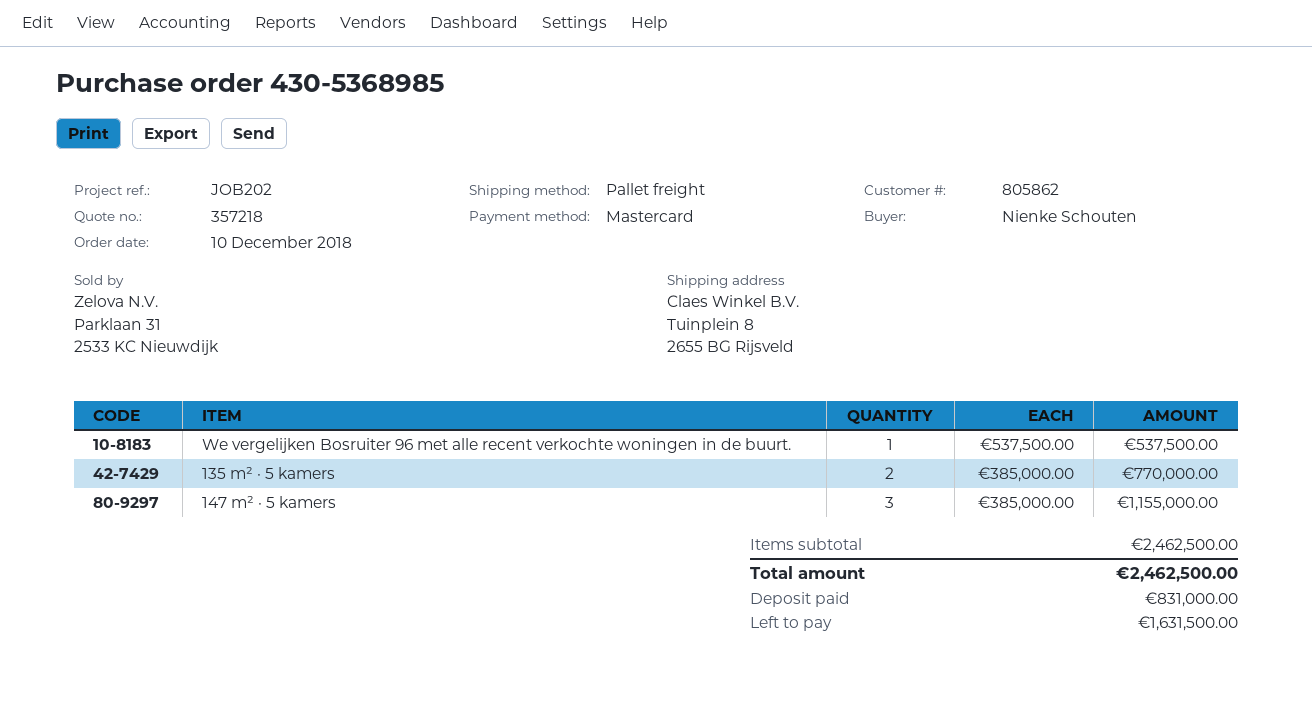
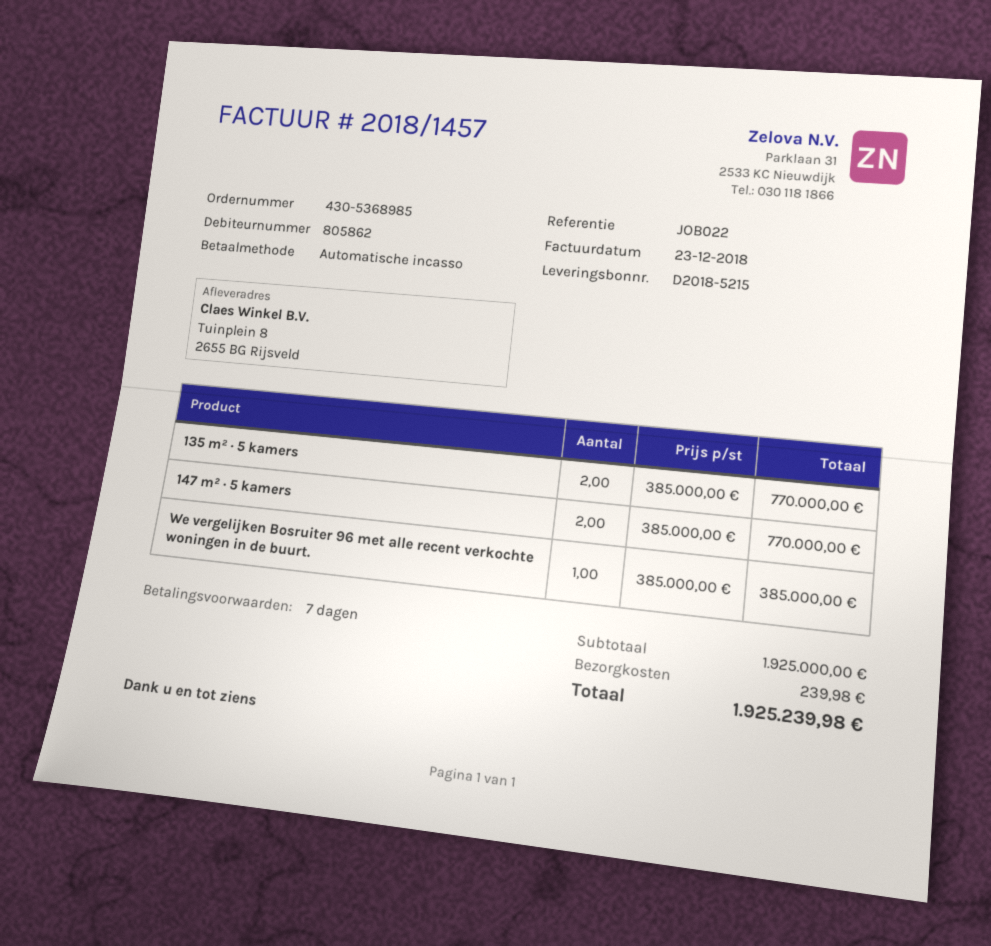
reference: JOB202 -> JOB022
payment method: Mastercard -> direct debit
We vergelijken Bosruiter 96 met alle recent verkochte woningen in de buurt.: 1 x 537500.00 = 537500.00 -> 1 x 385000.00 = 385000.00
147 m² · 5 kamers: 3 x 385000.00 = 1155000.00 -> 2 x 385000.00 = 770000.00
subtotal: 2462500.00 -> 1925000.00
shipping: none -> 239.98
total: 2462500.00 -> 1925239.98

